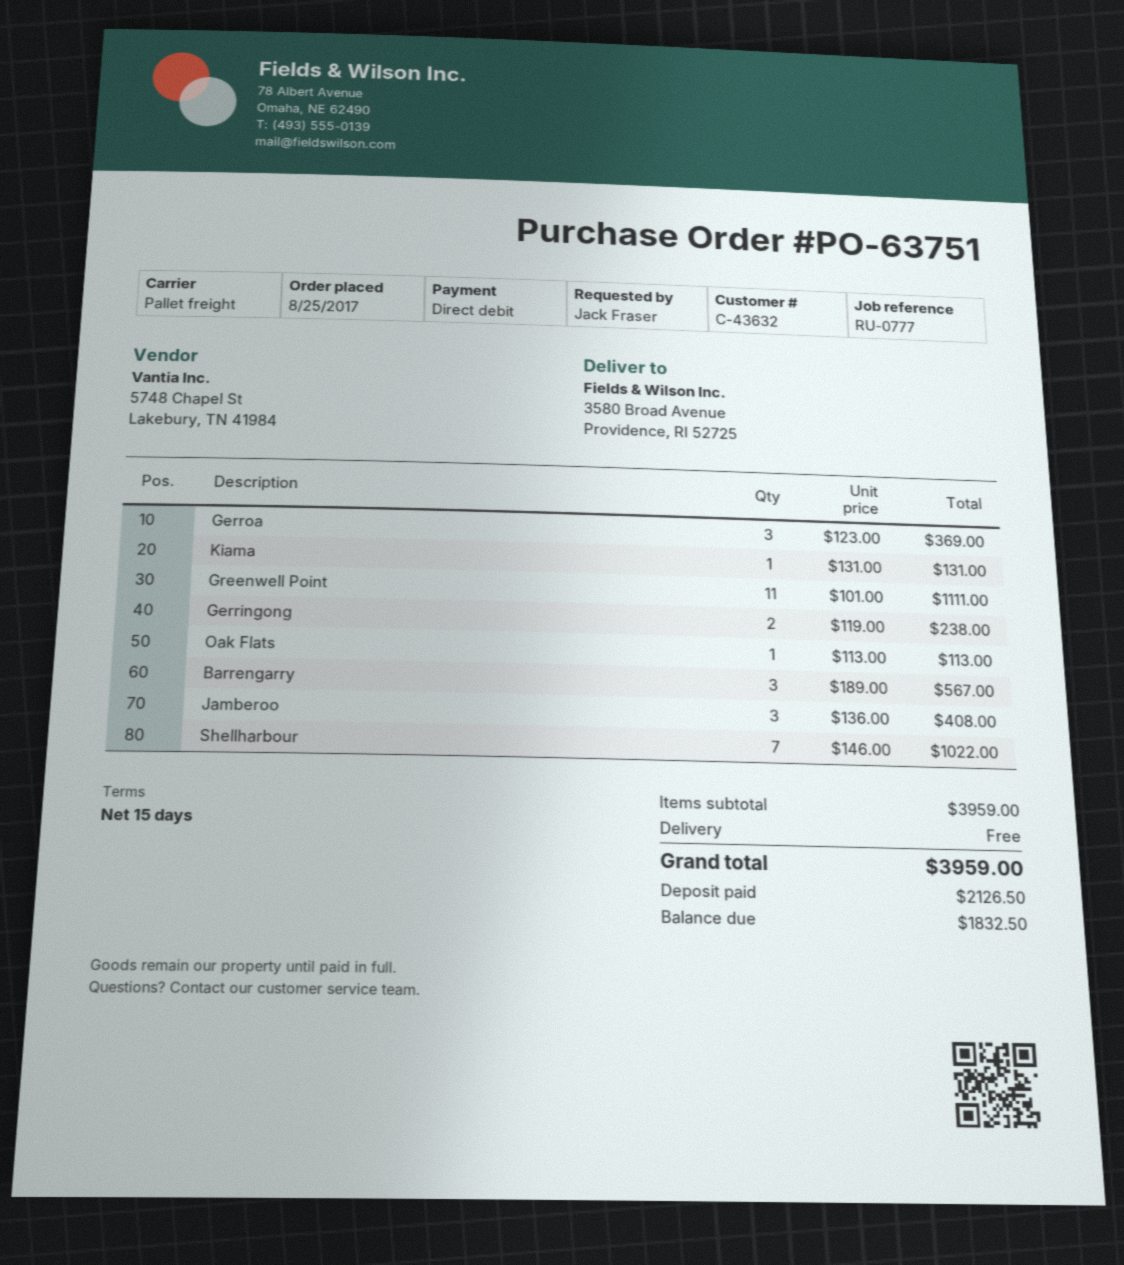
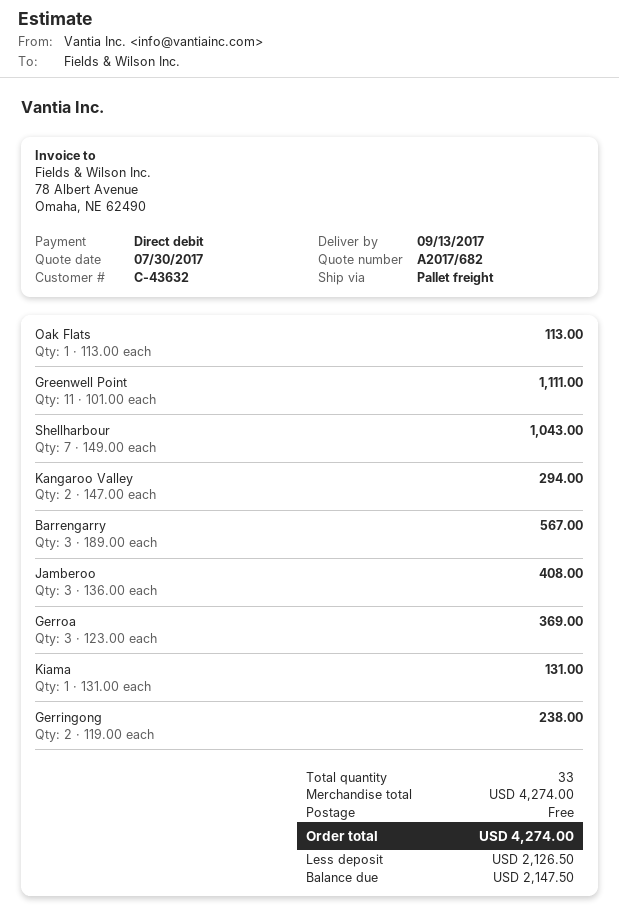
Shellharbour: 7 x 146.00 = 1022.00 -> 7 x 149.00 = 1043.00
Kangaroo Valley: none -> 2 x 147.00 = 294.00
subtotal: 3959.00 -> 4274.00
total: 3959.00 -> 4274.00
balance: 1832.50 -> 2147.50

